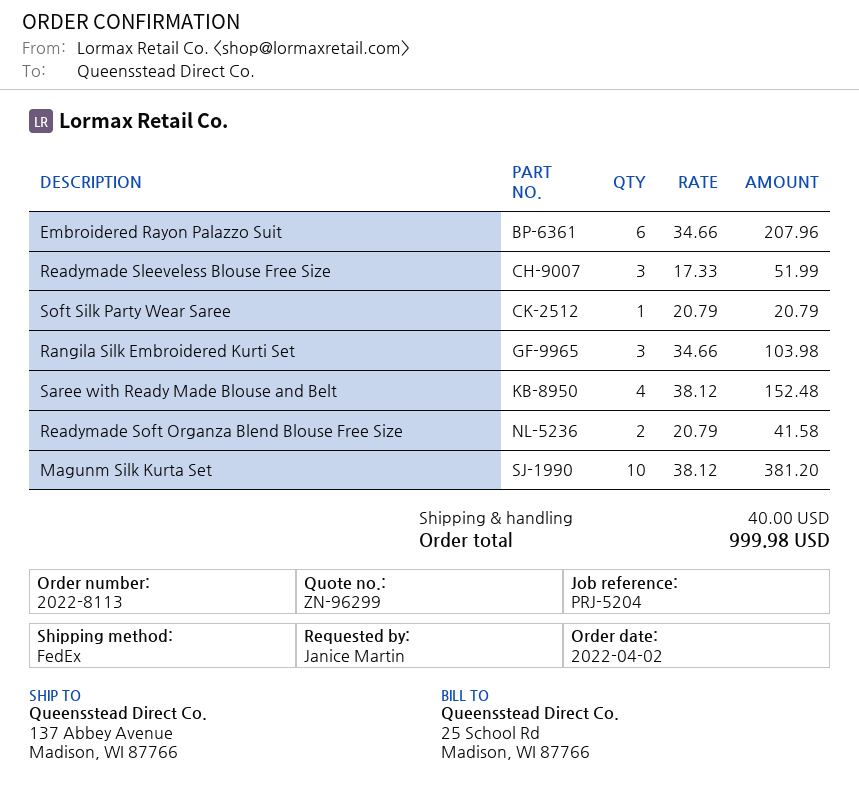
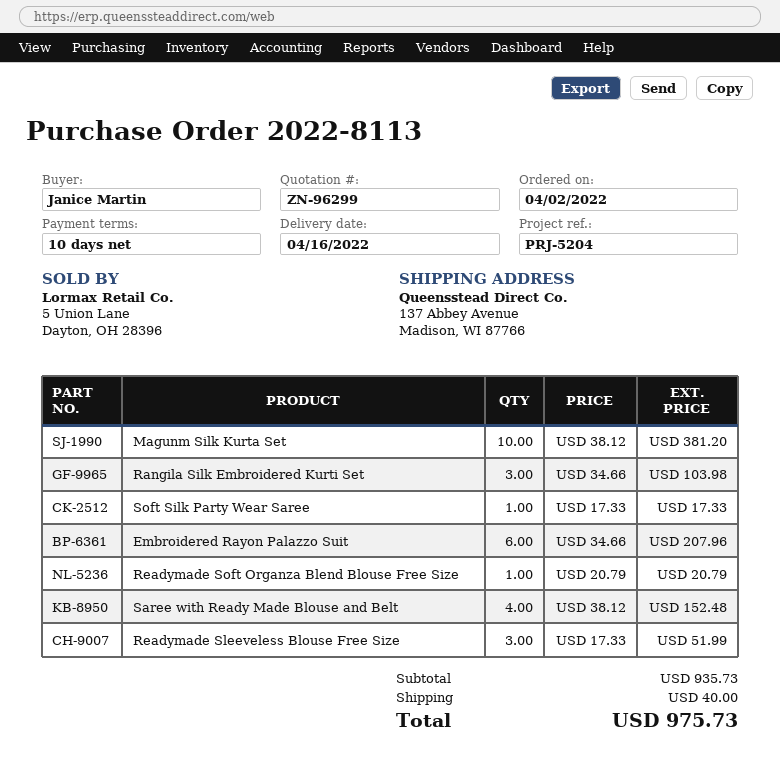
Soft Silk Party Wear Saree: 1 x 20.79 = 20.79 -> 1 x 17.33 = 17.33
Readymade Soft Organza Blend Blouse Free Size: 2 x 20.79 = 41.58 -> 1 x 20.79 = 20.79
total: 999.98 -> 975.73

